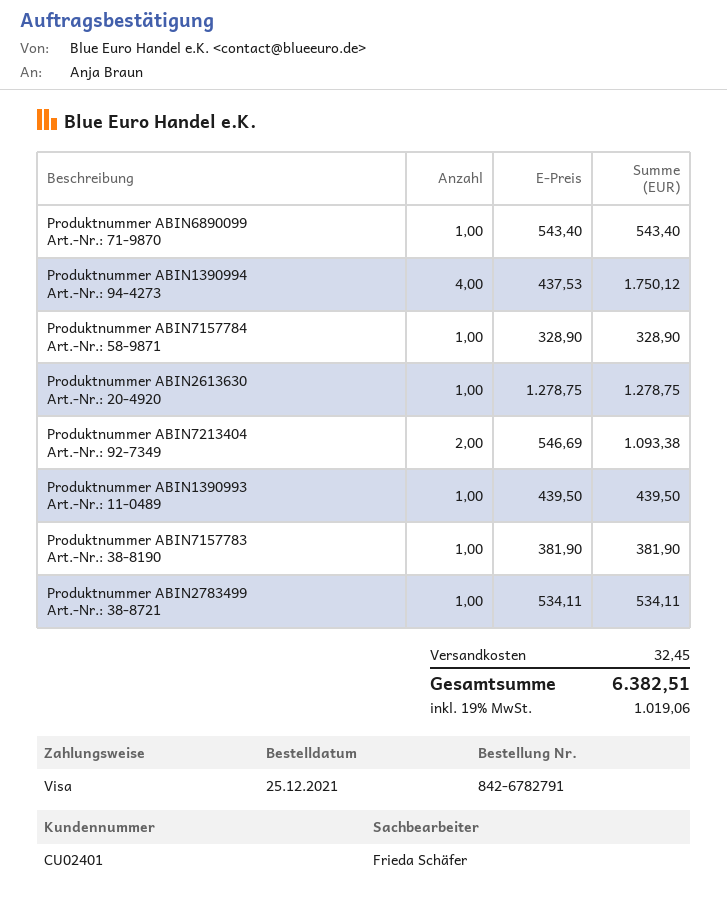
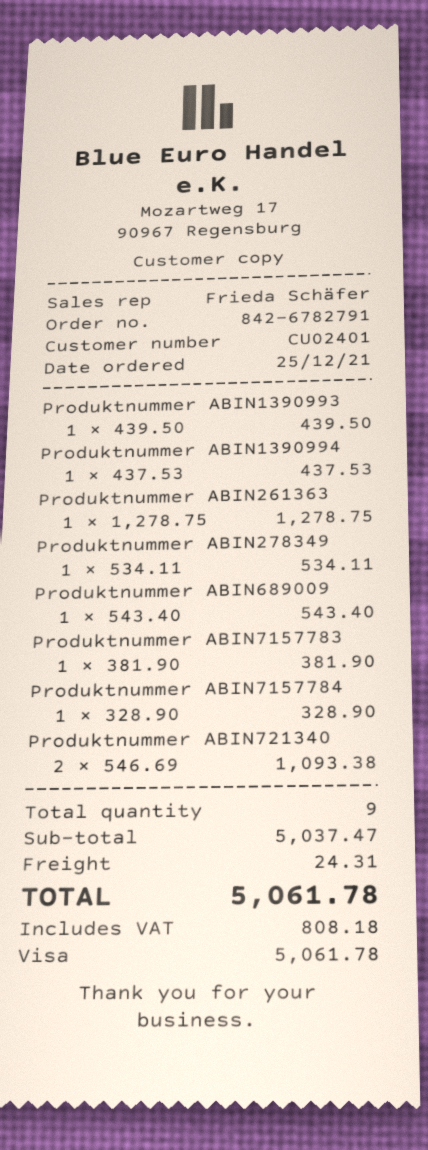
Produktnummer ABIN1390994: 4 x 437.53 = 1750.12 -> 1 x 437.53 = 437.53
shipping: 32.45 -> 24.31
tax: 1019.06 -> 808.18
total: 6382.51 -> 5061.78

